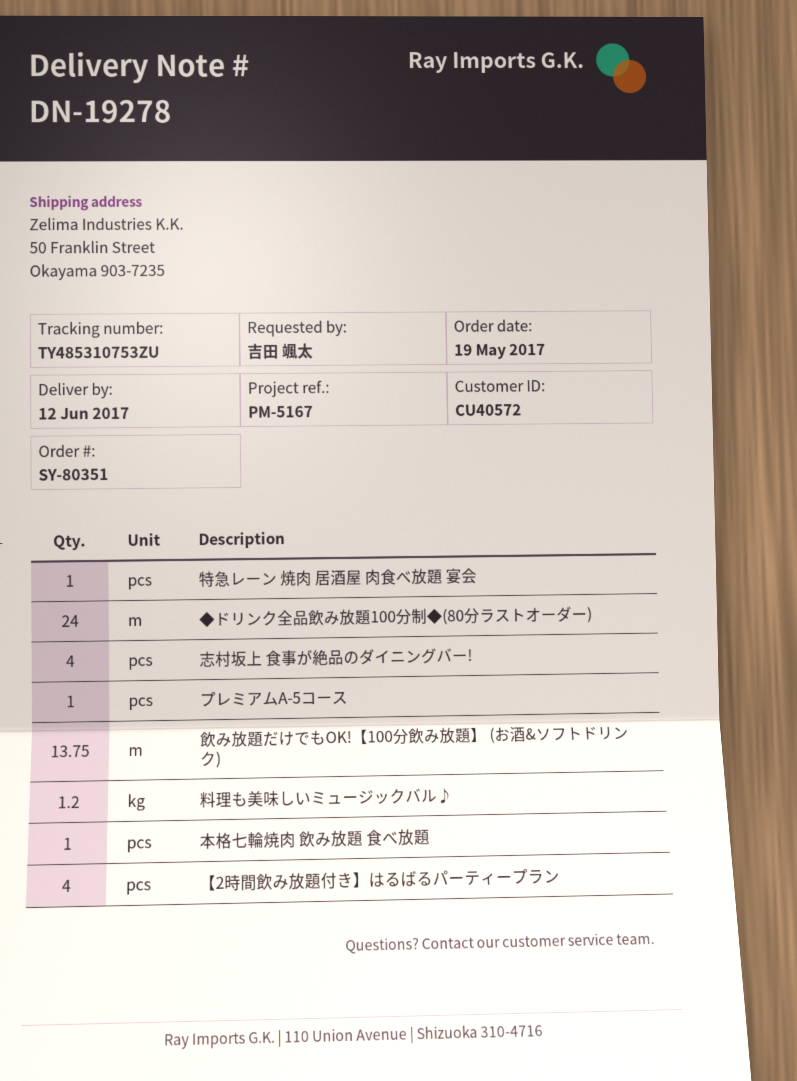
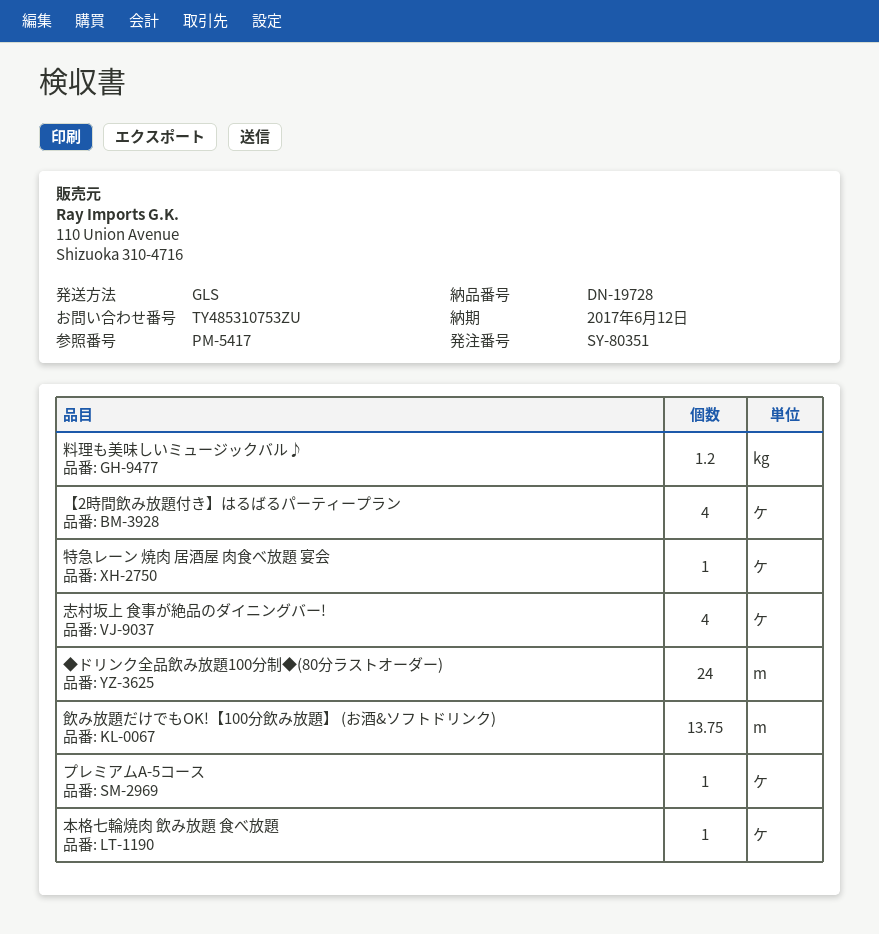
delivery note number: DN-19278 -> DN-19728
reference: PM-5167 -> PM-5417

